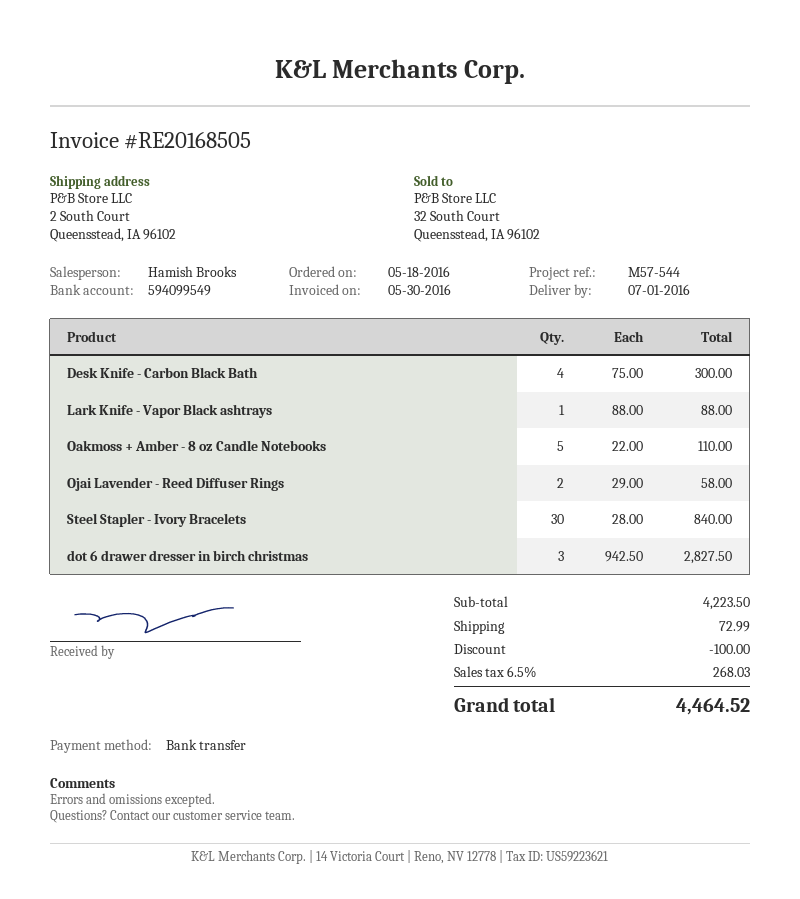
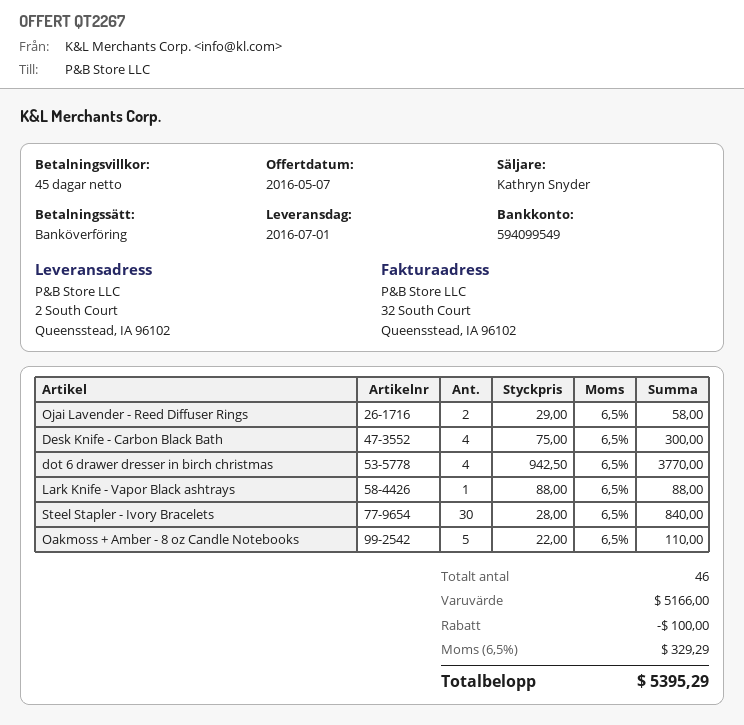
sales rep: Hamish Brooks -> Kathryn Snyder
dot 6 drawer dresser in birch christmas: 3 x 942.50 = 2827.50 -> 4 x 942.50 = 3770.00
subtotal: 4223.50 -> 5166.00
shipping: 72.99 -> none
tax: 6.5% = 268.03 -> 6.5% = 329.29
total: 4464.52 -> 5395.29

